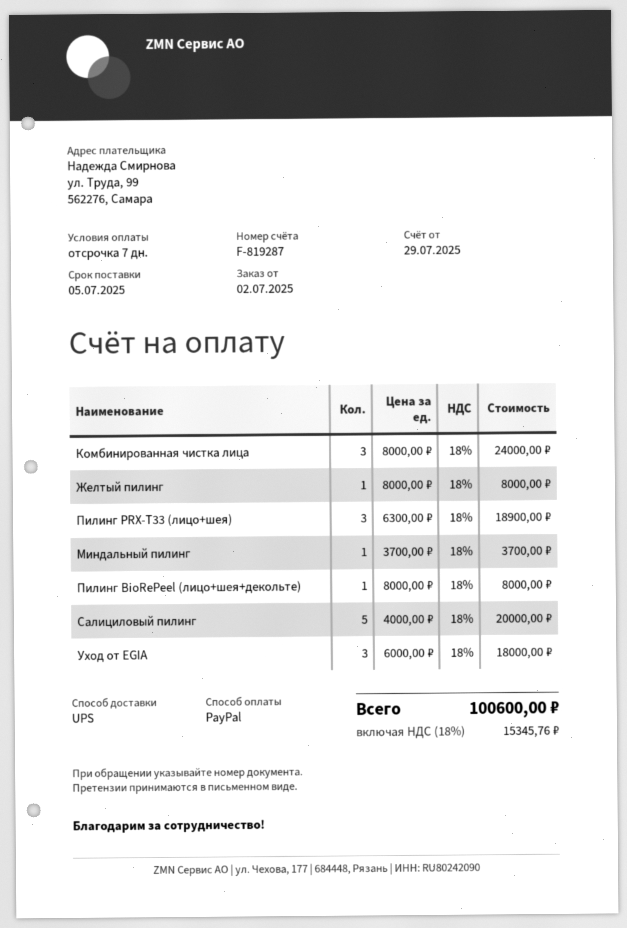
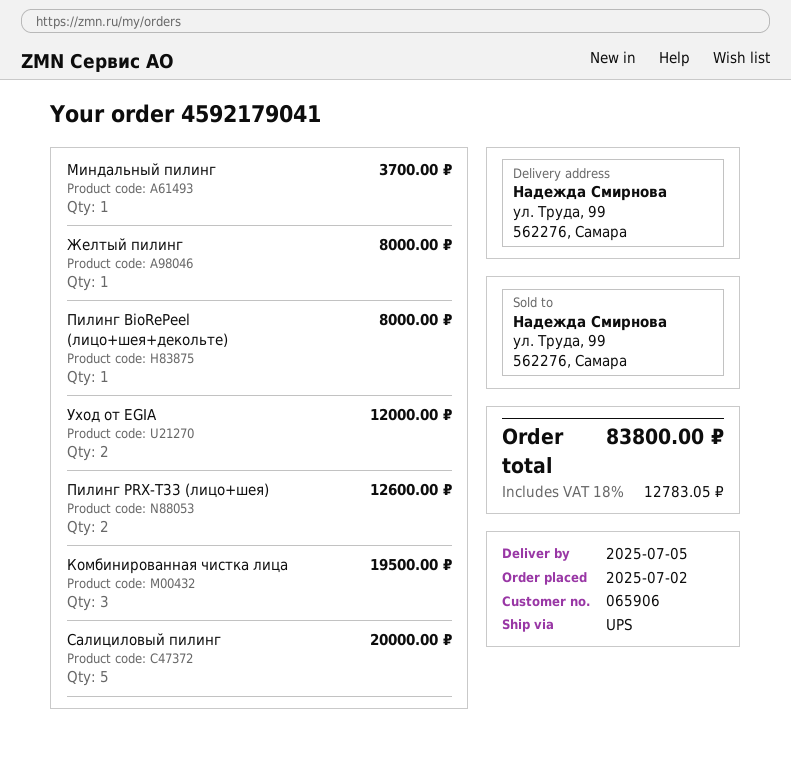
Комбинированная чистка лица: 3 for 24000.00 -> 3 for 19500.00
Пилинг PRX-T33 (лицо+шея): 3 for 18900.00 -> 2 for 12600.00
Уход от EGIA: 3 for 18000.00 -> 2 for 12000.00
tax: 18% = 15345.76 -> 18% = 12783.05
total: 100600.00 -> 83800.00

